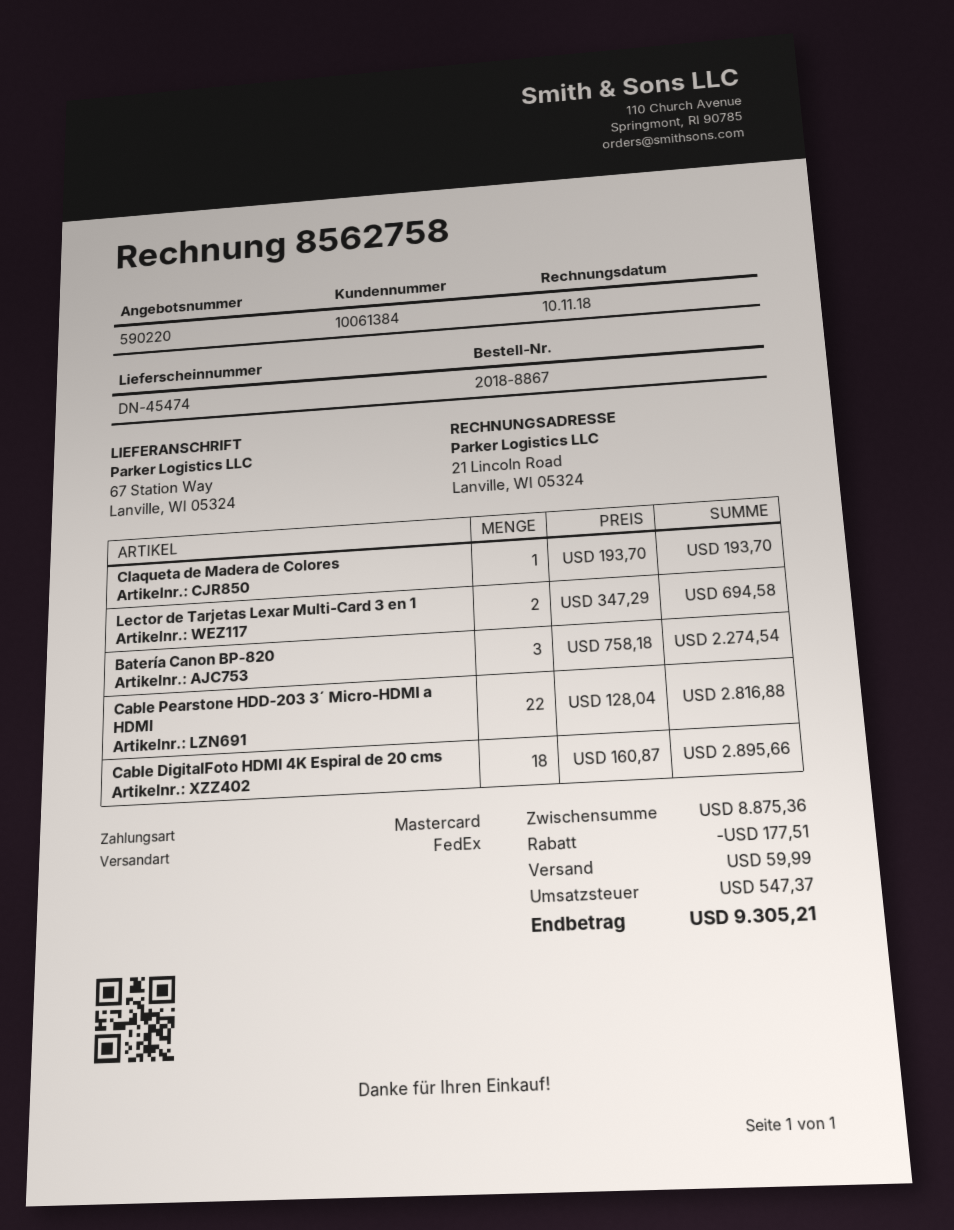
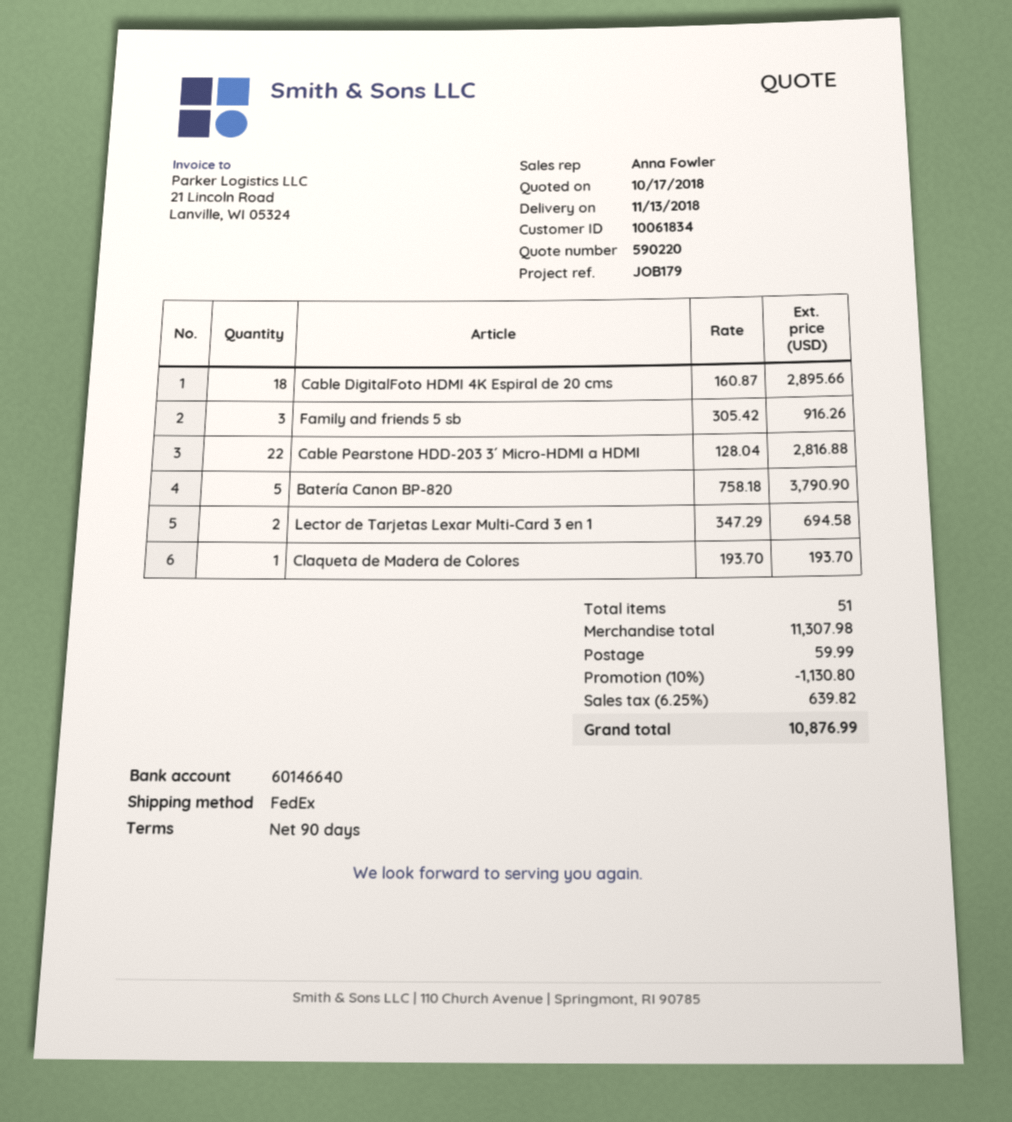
customer number: 10061384 -> 10061834
Batería Canon BP-820: 3 x 758.18 = 2274.54 -> 5 x 758.18 = 3790.90
Family and friends 5 sb: none -> 3 x 305.42 = 916.26
subtotal: 8875.36 -> 11307.98
discount: 177.51 -> 1130.80
tax: 547.37 -> 639.82
total: 9305.21 -> 10876.99

